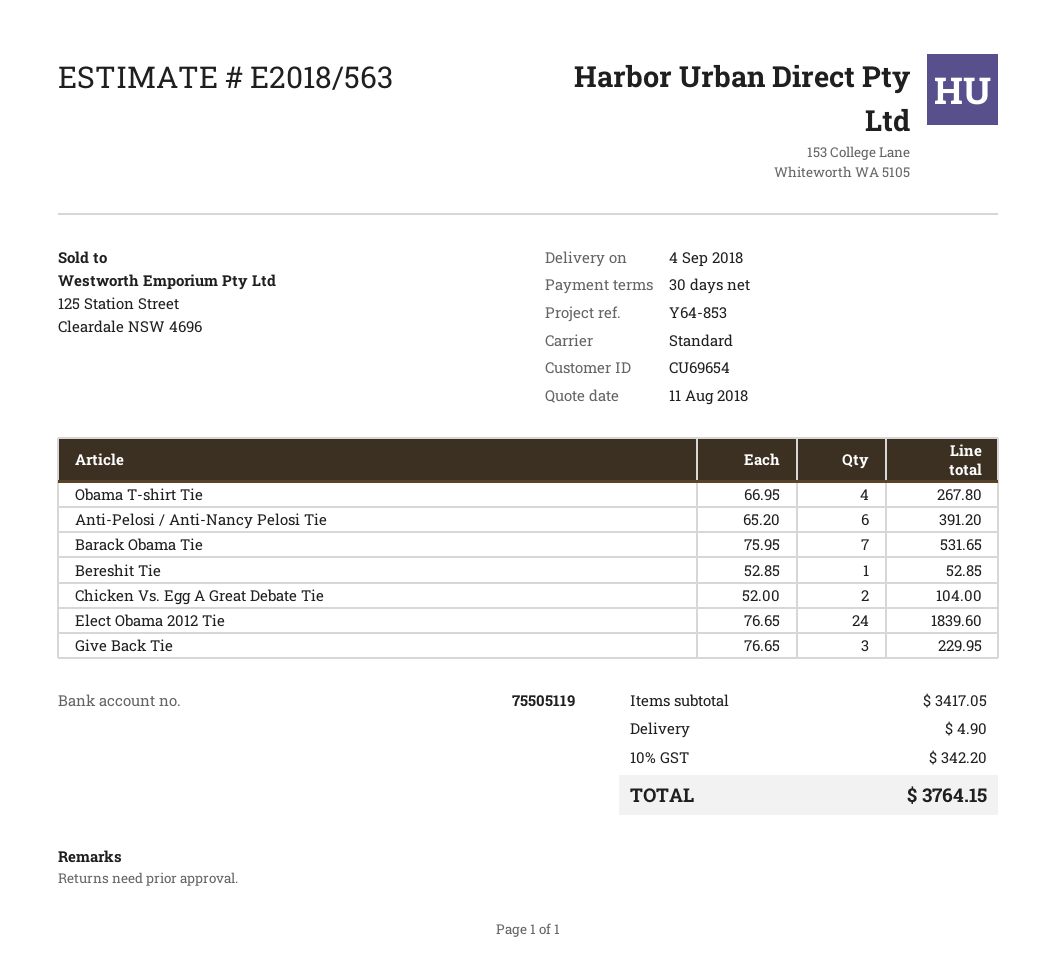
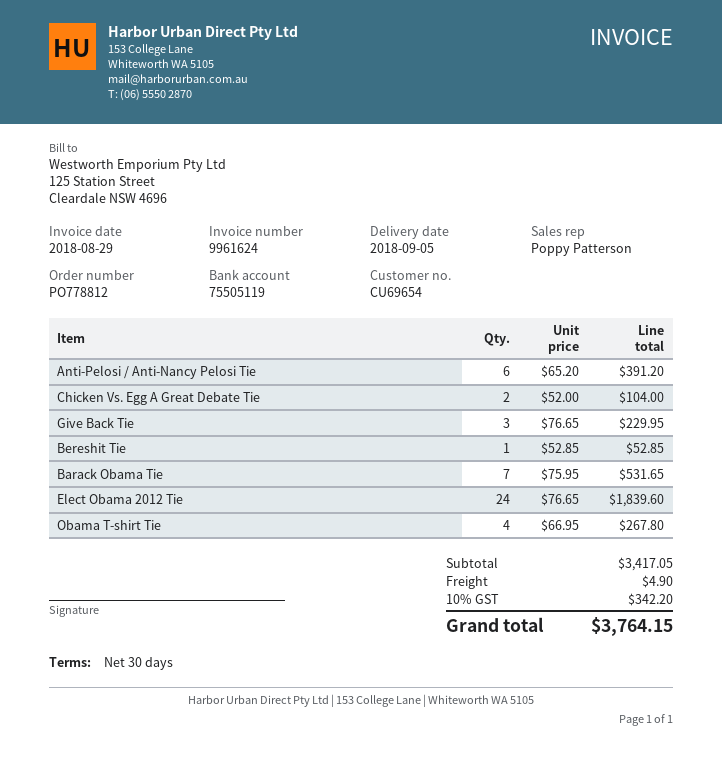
delivery date: 2018-09-04 -> 2018-09-05

